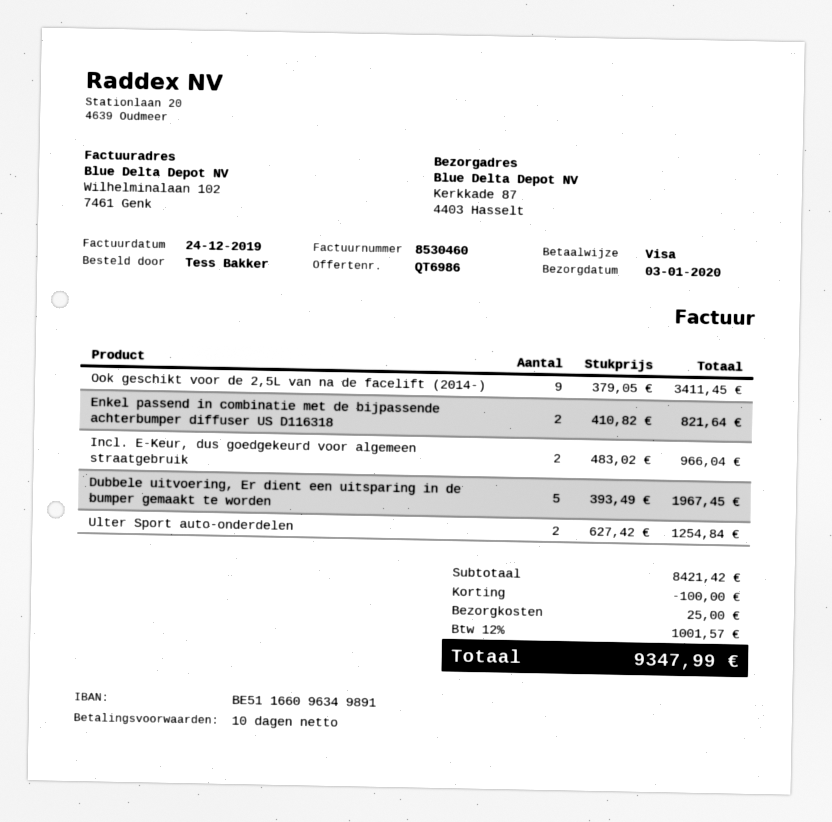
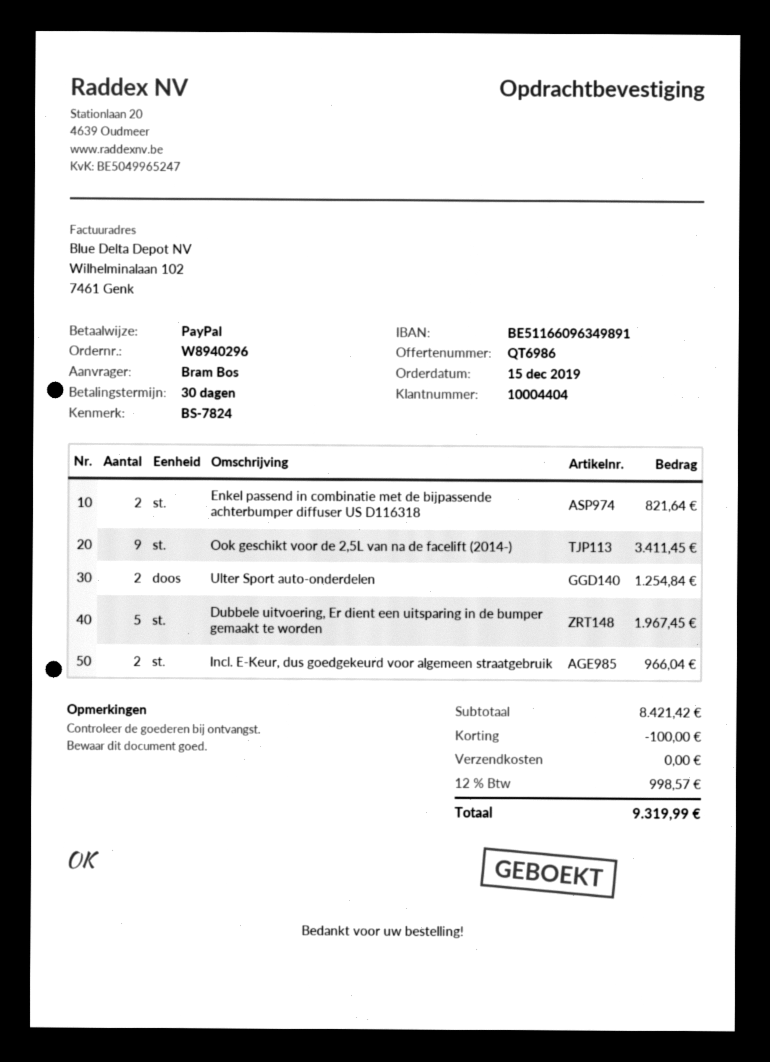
payment terms: 10 days -> 30 days
ordered by: Tess Bakker -> Bram Bos
payment method: Visa -> PayPal
shipping: 25.00 -> 0.00
tax: 12% = 1001.57 -> 12% = 998.57
total: 9347.99 -> 9319.99

